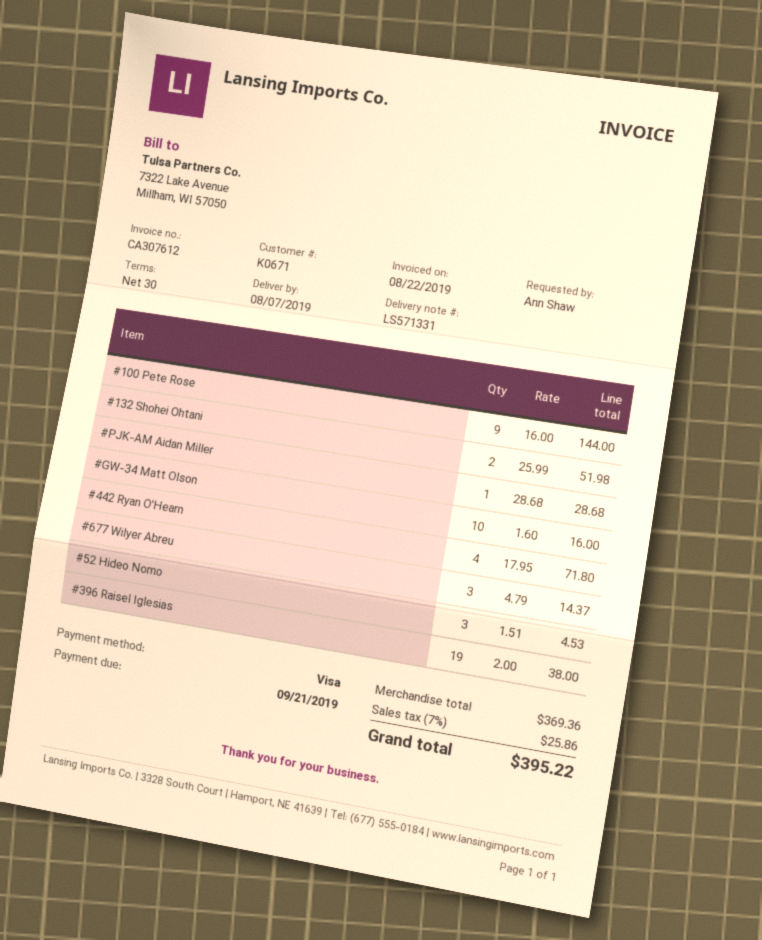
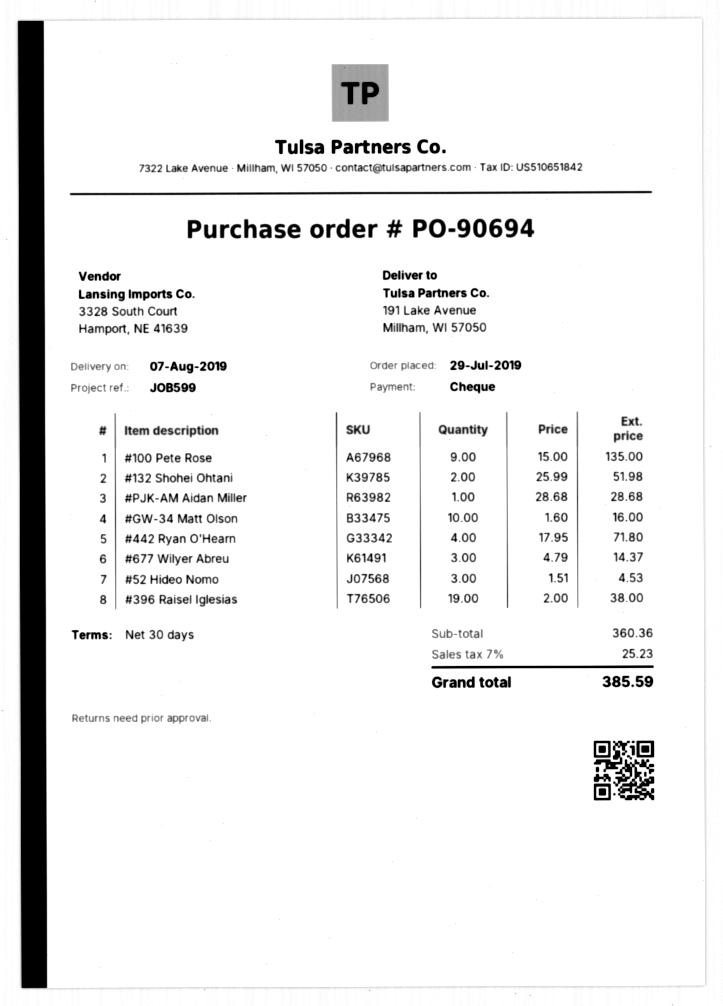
payment method: Visa -> cheque
#100 Pete Rose: 9 x 16.00 = 144.00 -> 9 x 15.00 = 135.00
subtotal: 369.36 -> 360.36
tax: 7% = 25.86 -> 7% = 25.23
total: 395.22 -> 385.59

